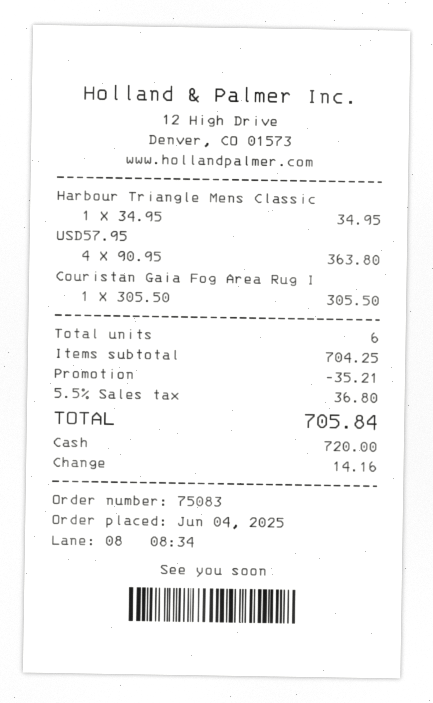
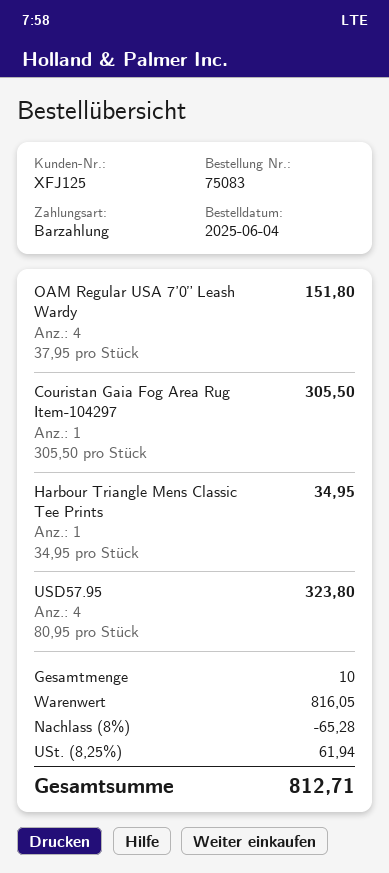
USD57.95: 4 x 90.95 = 363.80 -> 4 x 80.95 = 323.80
OAM Regular USA 7’0” Leash Wardy: none -> 4 x 37.95 = 151.80
total quantity: 6 -> 10
subtotal: 704.25 -> 816.05
discount: 35.21 -> 65.28
tax: 5.5% = 36.80 -> 8.25% = 61.94
total: 705.84 -> 812.71

